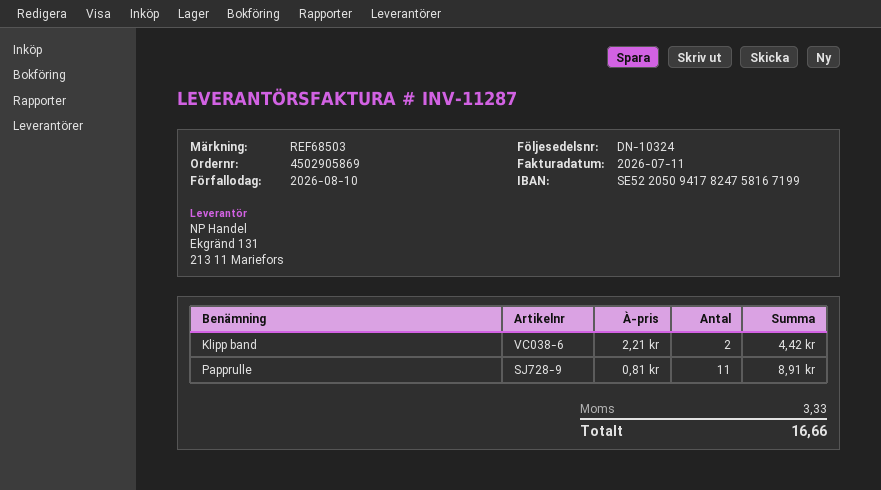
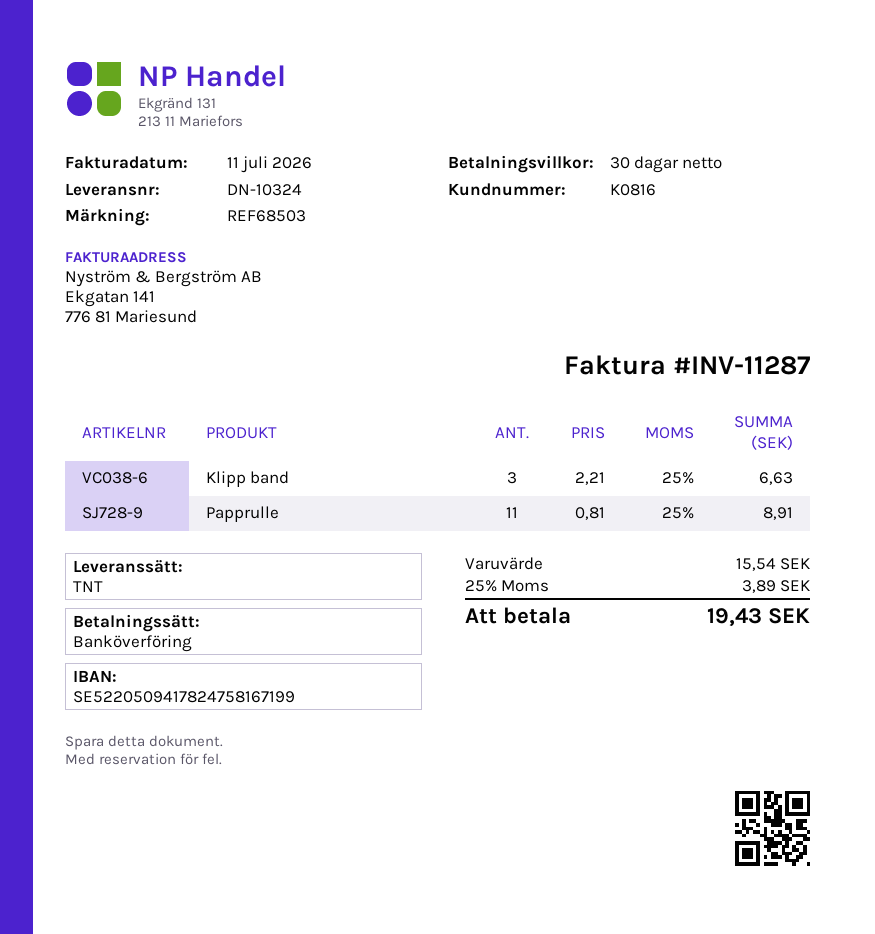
Klipp band: 2 x 2.21 = 4.42 -> 3 x 2.21 = 6.63
tax: 3.33 -> 3.89
total: 16.66 -> 19.43

